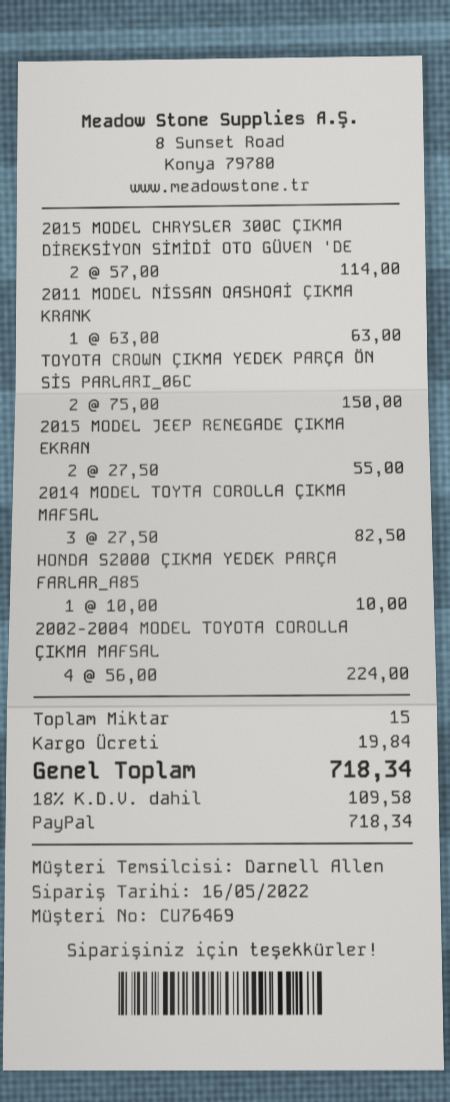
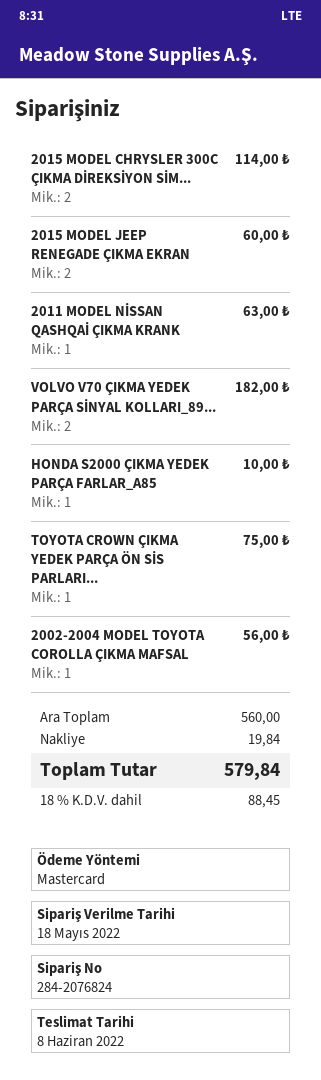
order date: 2022-05-16 -> 2022-05-18
payment method: PayPal -> Mastercard
TOYOTA CROWN ÇIKMA YEDEK PARÇA ÖN SİS PARLARI_06C: 2 for 150.00 -> 1 for 75.00
2015 MODEL JEEP RENEGADE ÇIKMA EKRAN: 2 for 55.00 -> 2 for 60.00
2014 MODEL TOYTA COROLLA ÇIKMA MAFSAL: 3 for 82.50 -> none
2002-2004 MODEL TOYOTA COROLLA ÇIKMA MAFSAL: 4 for 224.00 -> 1 for 56.00
VOLVO V70 ÇIKMA YEDEK PARÇA SİNYAL KOLLARI_89...: none -> 2 for 182.00
tax: 18% = 109.58 -> 18% = 88.45
total: 718.34 -> 579.84

